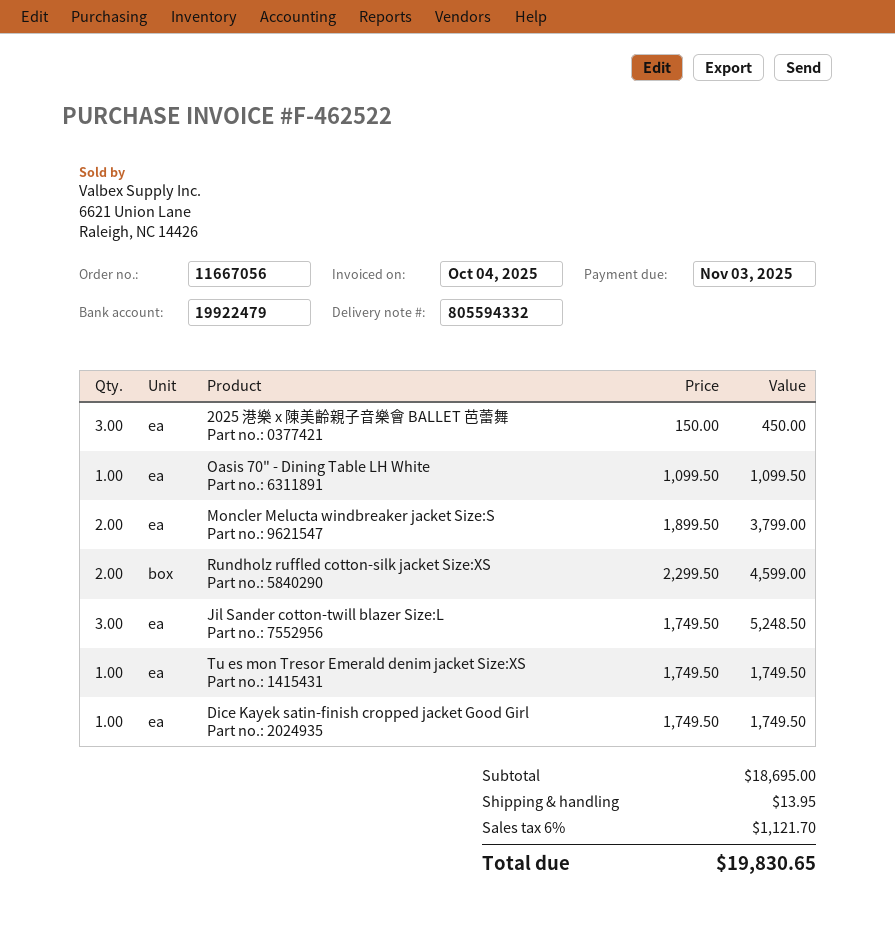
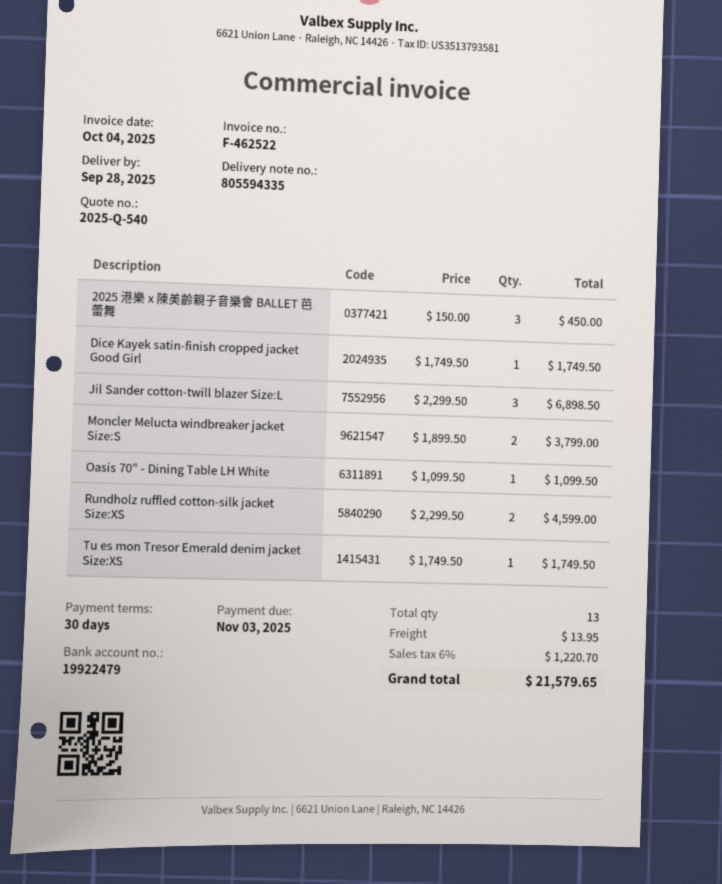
delivery note number: 805594332 -> 805594335
Jil Sander cotton-twill blazer Size:L: 3 x 1749.50 = 5248.50 -> 3 x 2299.50 = 6898.50
tax: 6% = 1121.70 -> 6% = 1220.70
total: 19830.65 -> 21579.65

